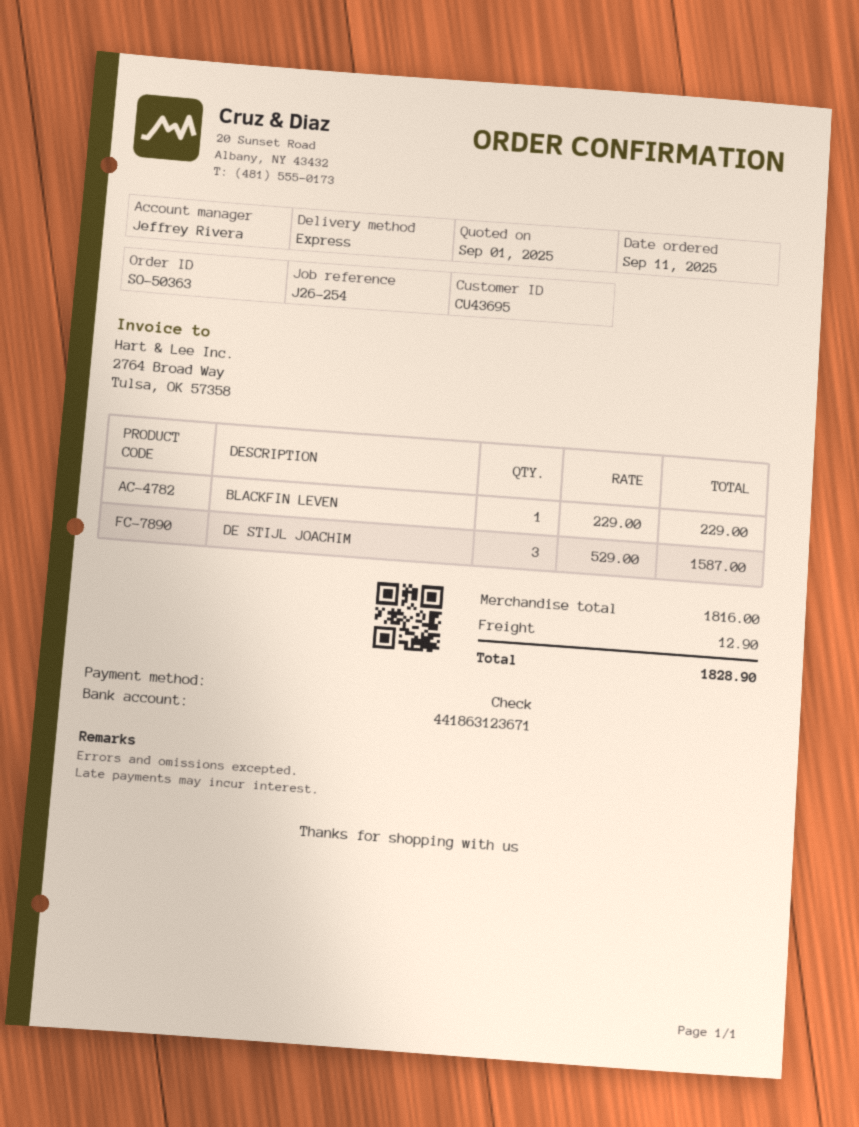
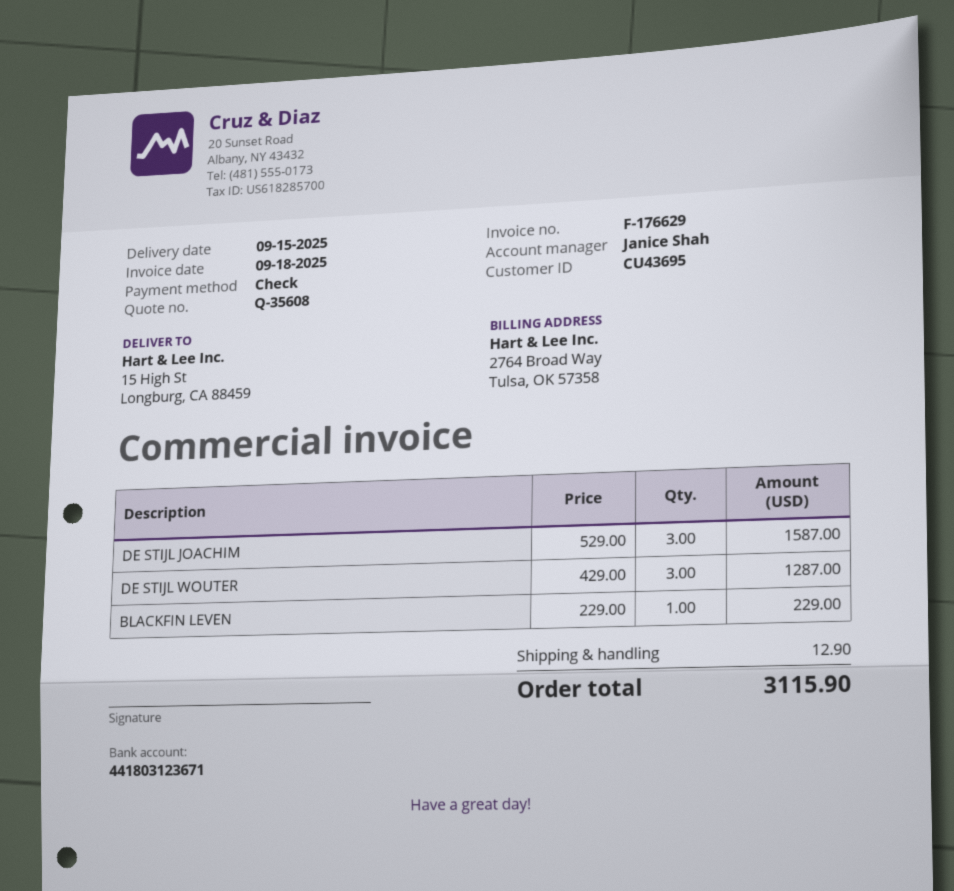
sales rep: Jeffrey Rivera -> Janice Shah
bank account: 441863123671 -> 441803123671
DE STIJL WOUTER: none -> 3 x 429.00 = 1287.00
total: 1828.90 -> 3115.90

